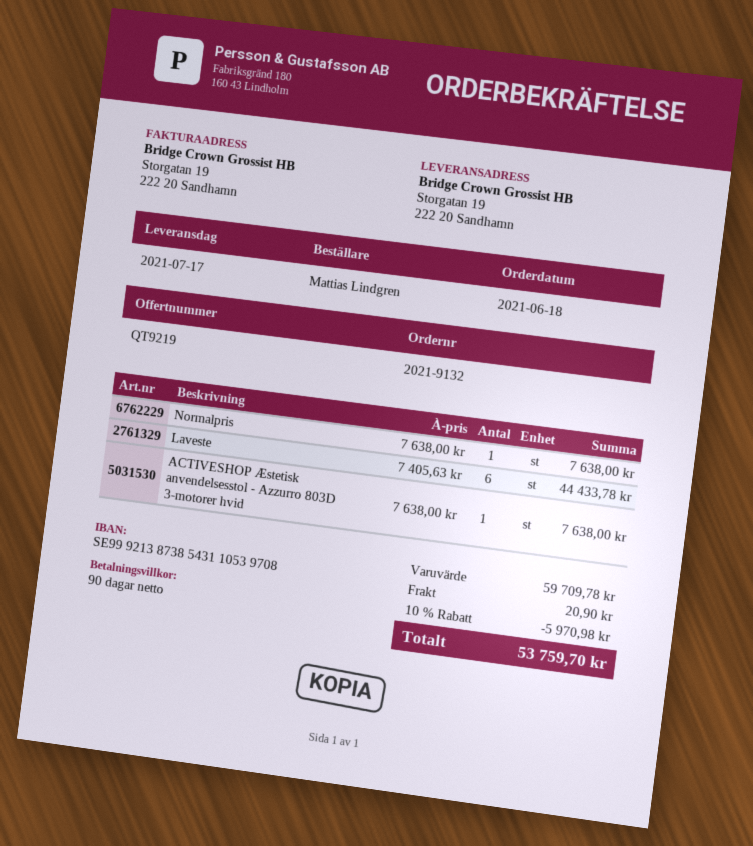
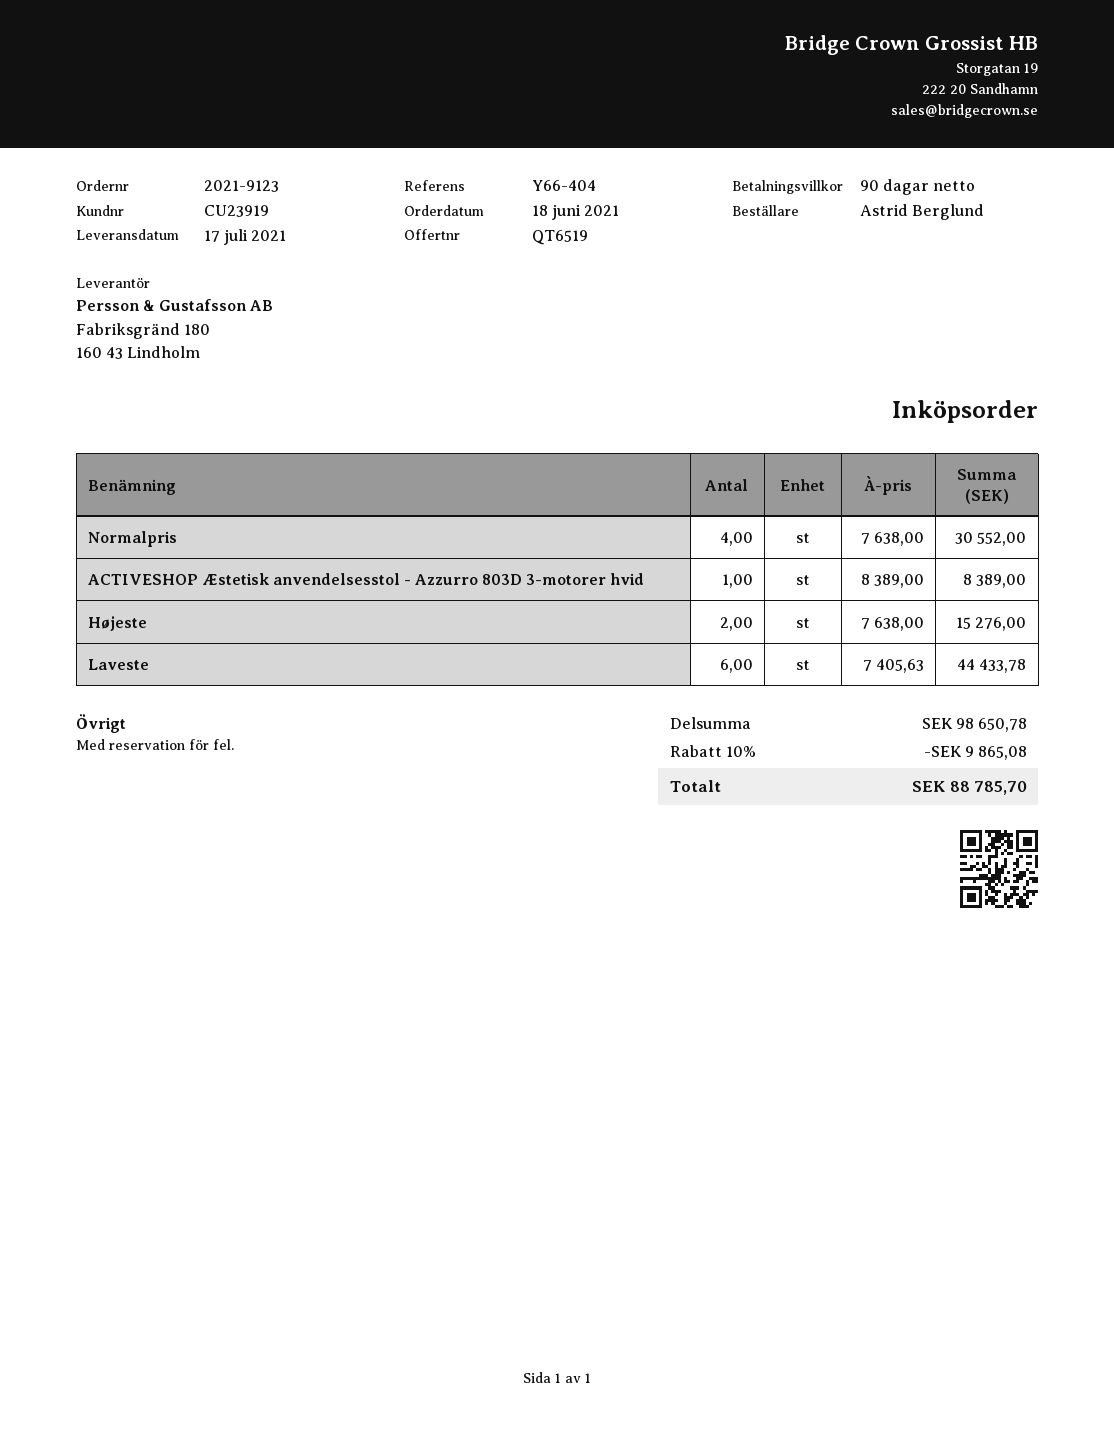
quote number: QT9219 -> QT6519
order number: 2021-9132 -> 2021-9123
ordered by: Mattias Lindgren -> Astrid Berglund
Normalpris: 1 x 7638.00 = 7638.00 -> 4 x 7638.00 = 30552.00
ACTIVESHOP Æstetisk anvendelsesstol - Azzurro 803D 3-motorer hvid: 1 x 7638.00 = 7638.00 -> 1 x 8389.00 = 8389.00
Højeste: none -> 2 x 7638.00 = 15276.00
subtotal: 59709.78 -> 98650.78
discount: 10% = 5970.98 -> 10% = 9865.08
shipping: 20.90 -> none
total: 53759.70 -> 88785.70

